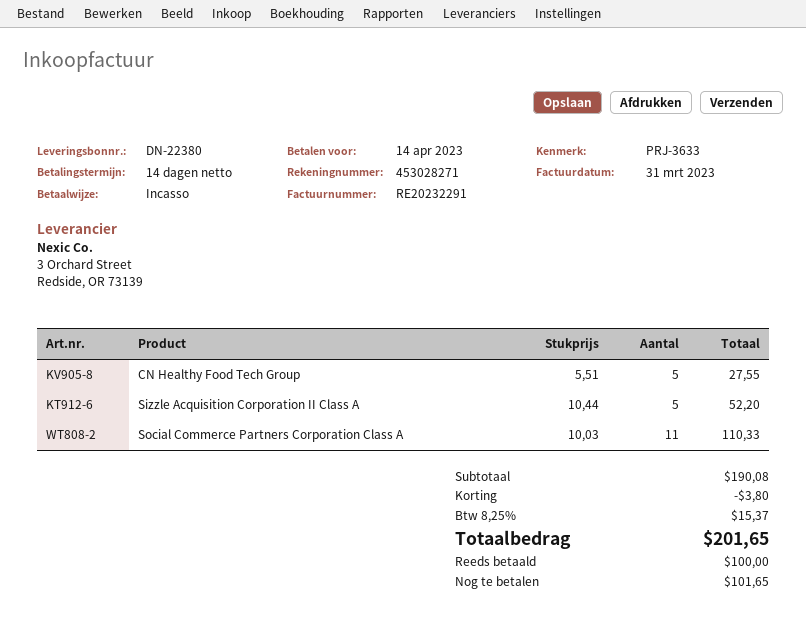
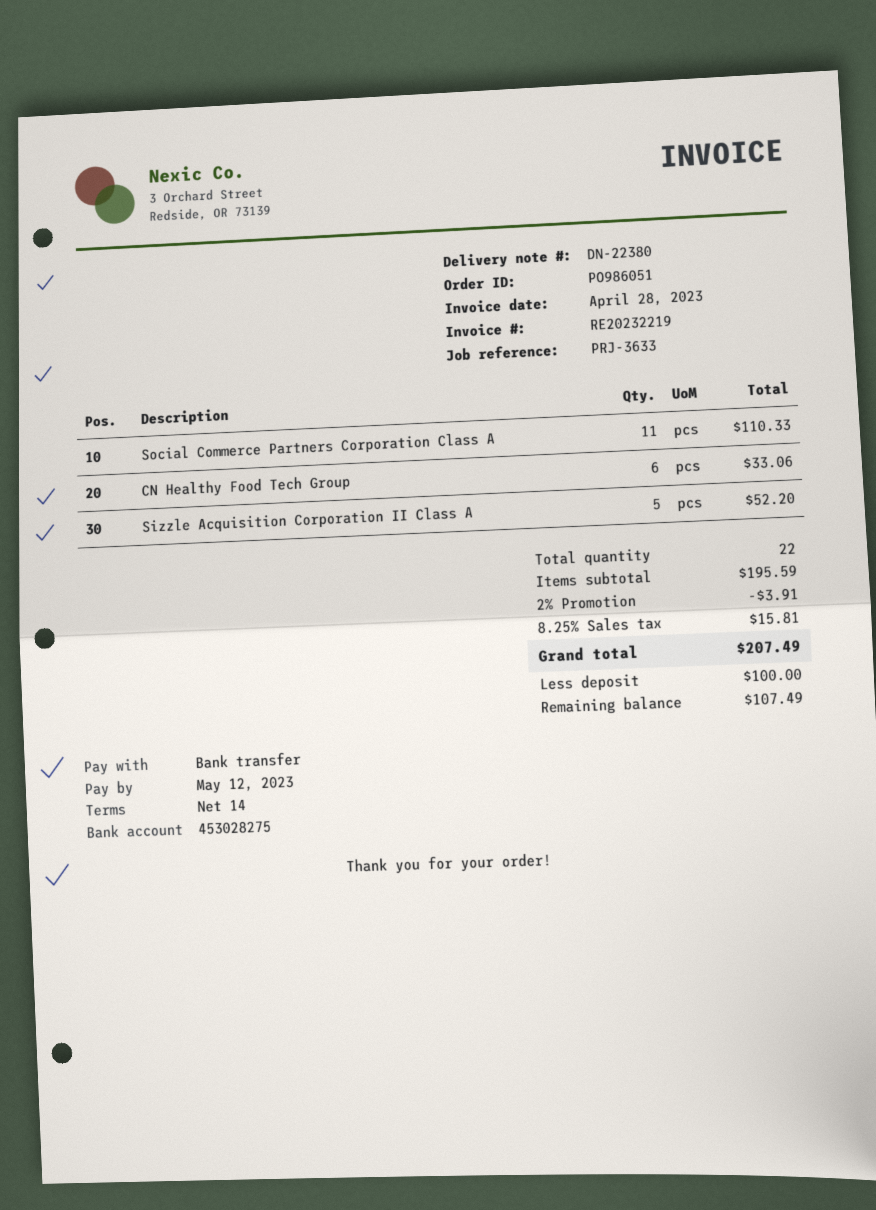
invoice number: RE20232291 -> RE20232219
invoice date: 2023-03-31 -> 2023-04-28
due date: 2023-04-14 -> 2023-05-12
payment method: direct debit -> bank transfer
bank account: 453028271 -> 453028275
CN Healthy Food Tech Group: 5 for 27.55 -> 6 for 33.06
subtotal: 190.08 -> 195.59
discount: 3.80 -> 3.91
tax: 8.25% = 15.37 -> 8.25% = 15.81
total: 201.65 -> 207.49
balance: 101.65 -> 107.49

